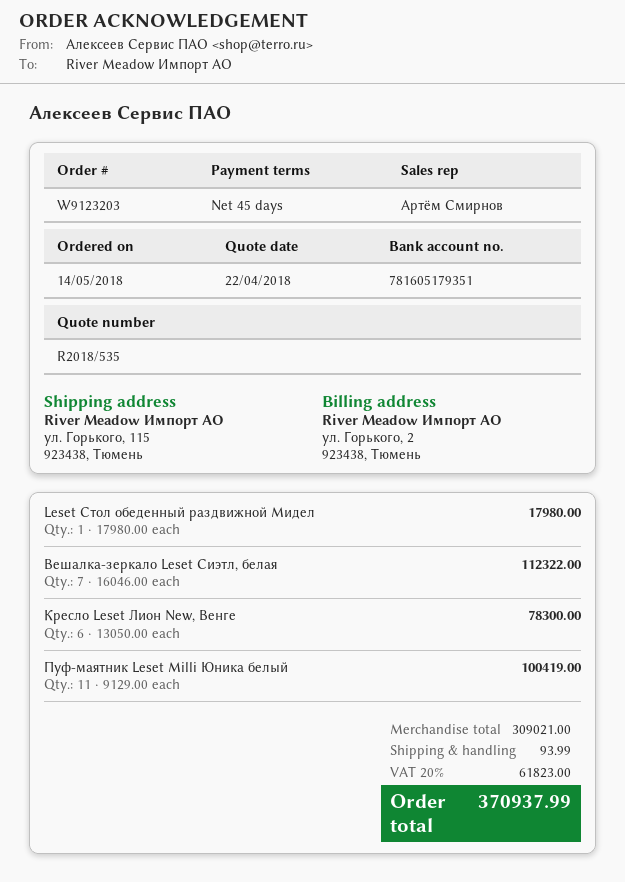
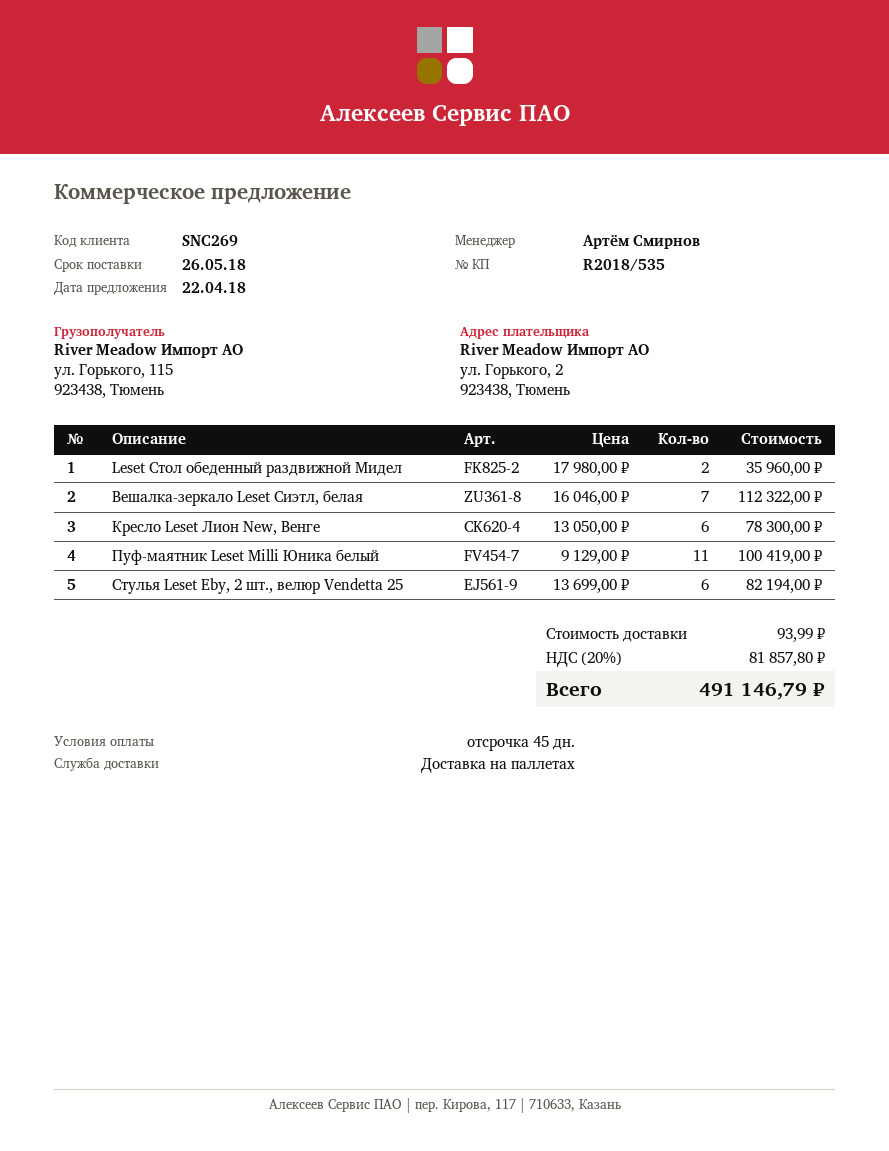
Leset Стол обеденный раздвижной Мидел: 1 x 17980.00 = 17980.00 -> 2 x 17980.00 = 35960.00
Стулья Leset Eby, 2 шт., велюр Vendetta 25: none -> 6 x 13699.00 = 82194.00
tax: 20% = 61823.00 -> 20% = 81857.80
total: 370937.99 -> 491146.79

